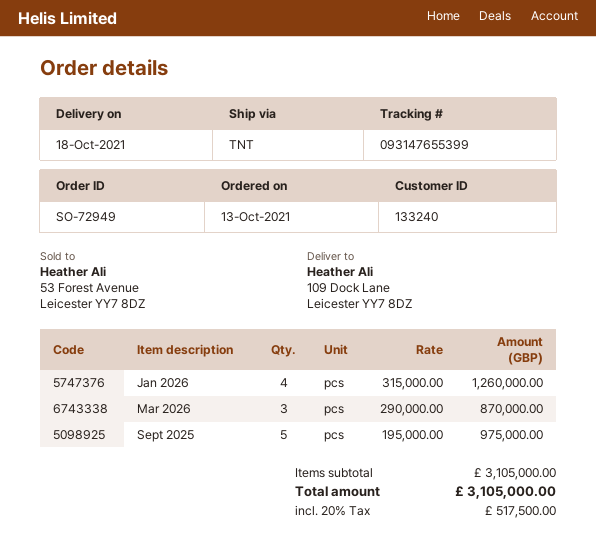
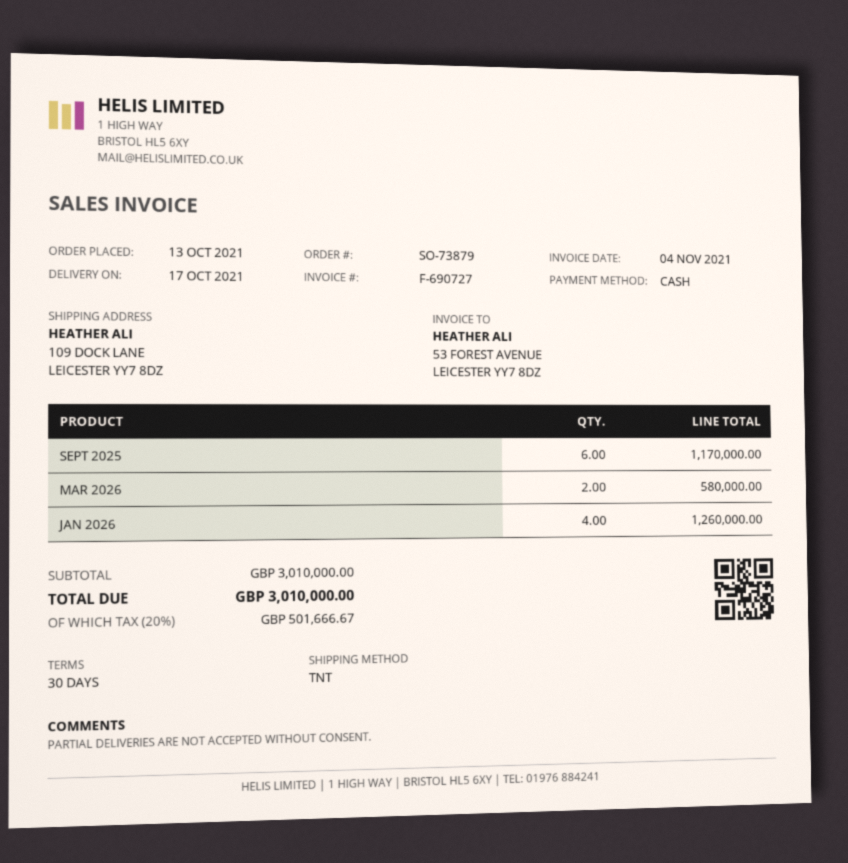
order number: SO-72949 -> SO-73879
delivery date: 2021-10-18 -> 2021-10-17
Mar 2026: 3 for 870000.00 -> 2 for 580000.00
Sept 2025: 5 for 975000.00 -> 6 for 1170000.00
subtotal: 3105000.00 -> 3010000.00
tax: 20% = 517500.00 -> 20% = 501666.67
total: 3105000.00 -> 3010000.00

